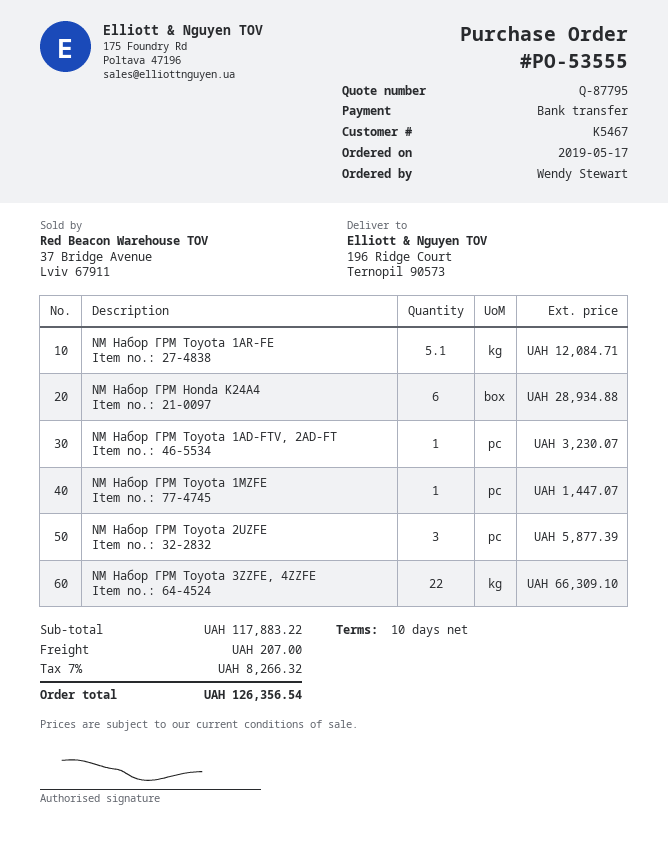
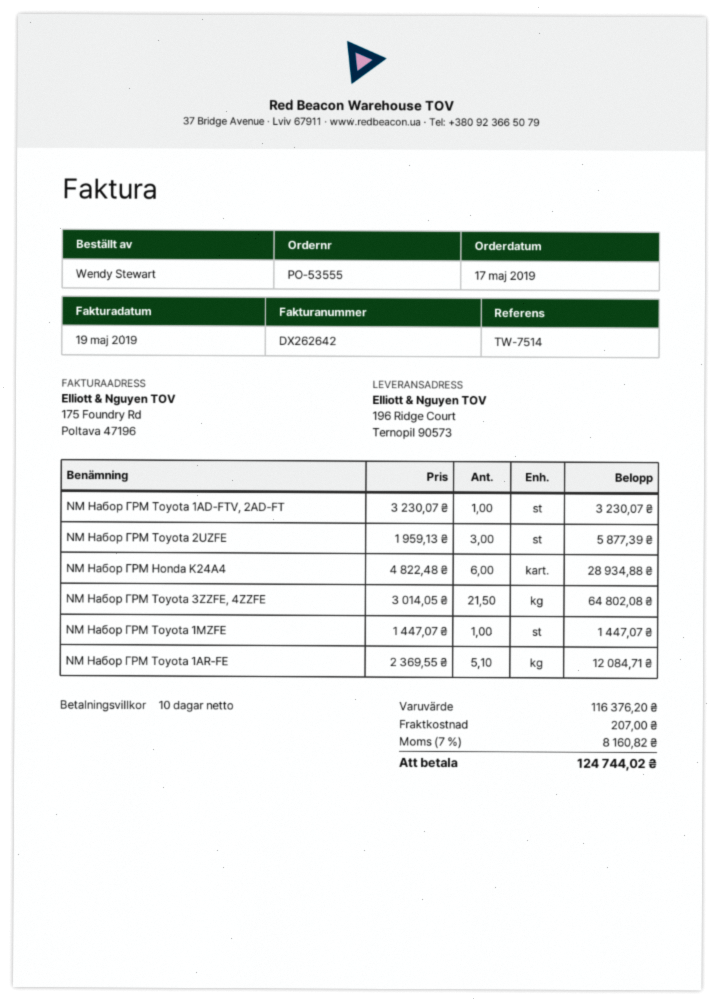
NM Набор ГРМ Toyota 3ZZFE, 4ZZFE: 22 for 66309.10 -> 21.5 for 64802.08
subtotal: 117883.22 -> 116376.20
tax: 7% = 8266.32 -> 7% = 8160.82
total: 126356.54 -> 124744.02

